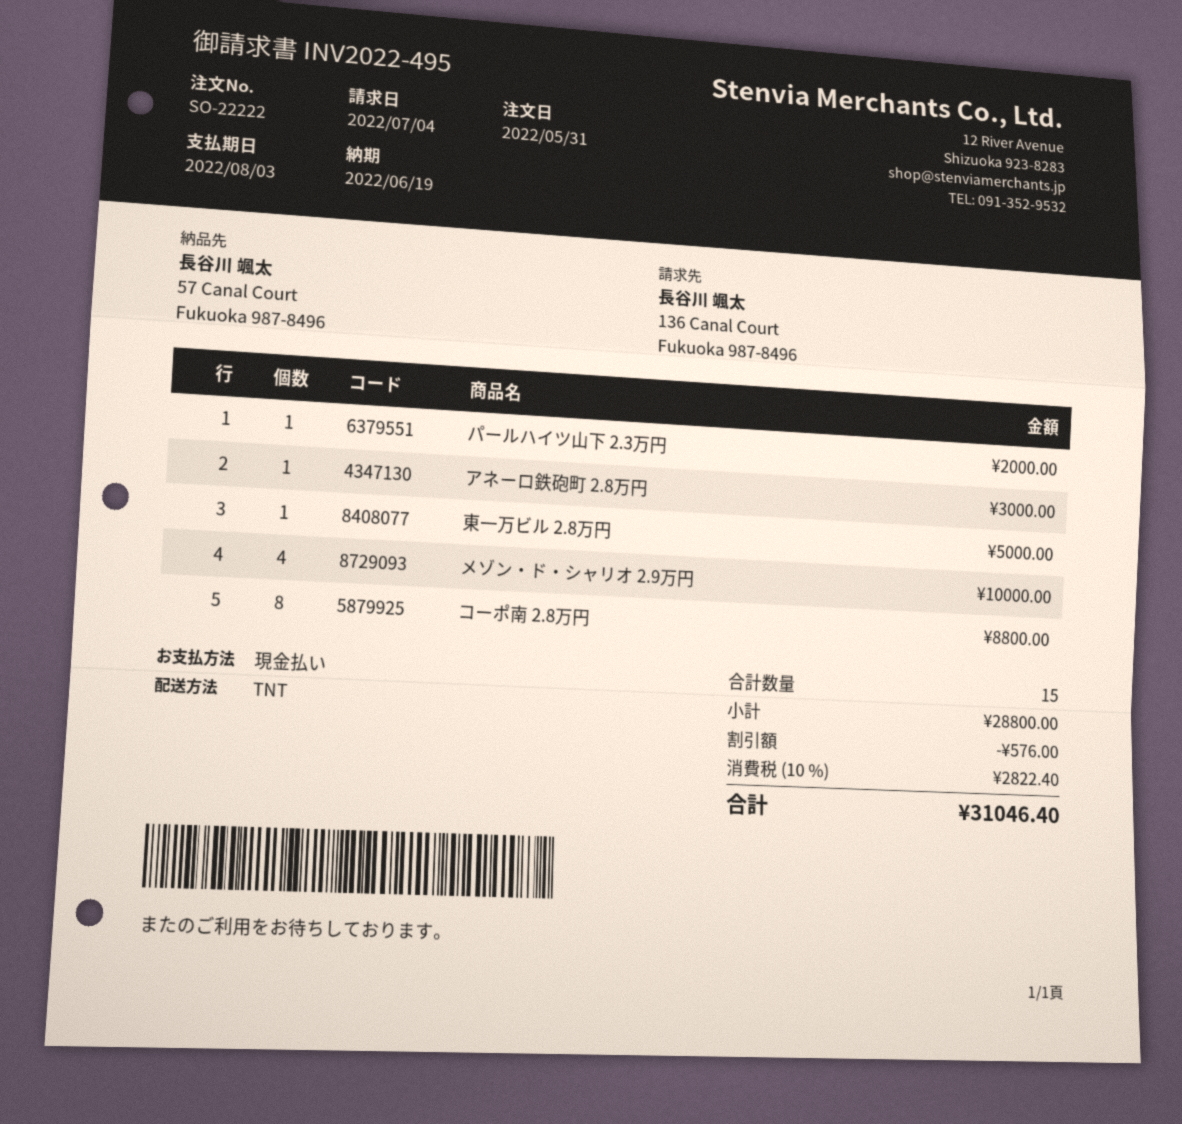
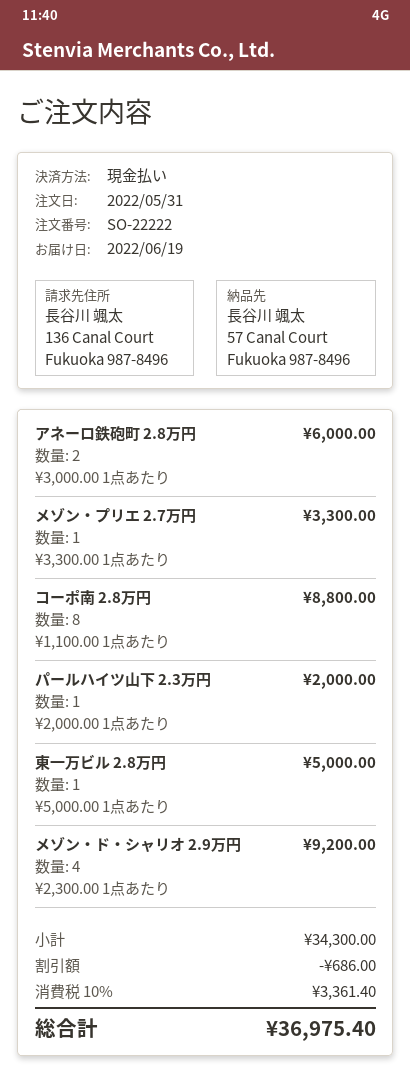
アネーロ鉄砲町 2.8万円: 1 for 3000.00 -> 2 for 6000.00
メゾン・ド・シャリオ 2.9万円: 4 for 10000.00 -> 4 for 9200.00
メゾン・プリエ 2.7万円: none -> 1 for 3300.00
subtotal: 28800.00 -> 34300.00
discount: 576.00 -> 686.00
tax: 10% = 2822.40 -> 10% = 3361.40
total: 31046.40 -> 36975.40

